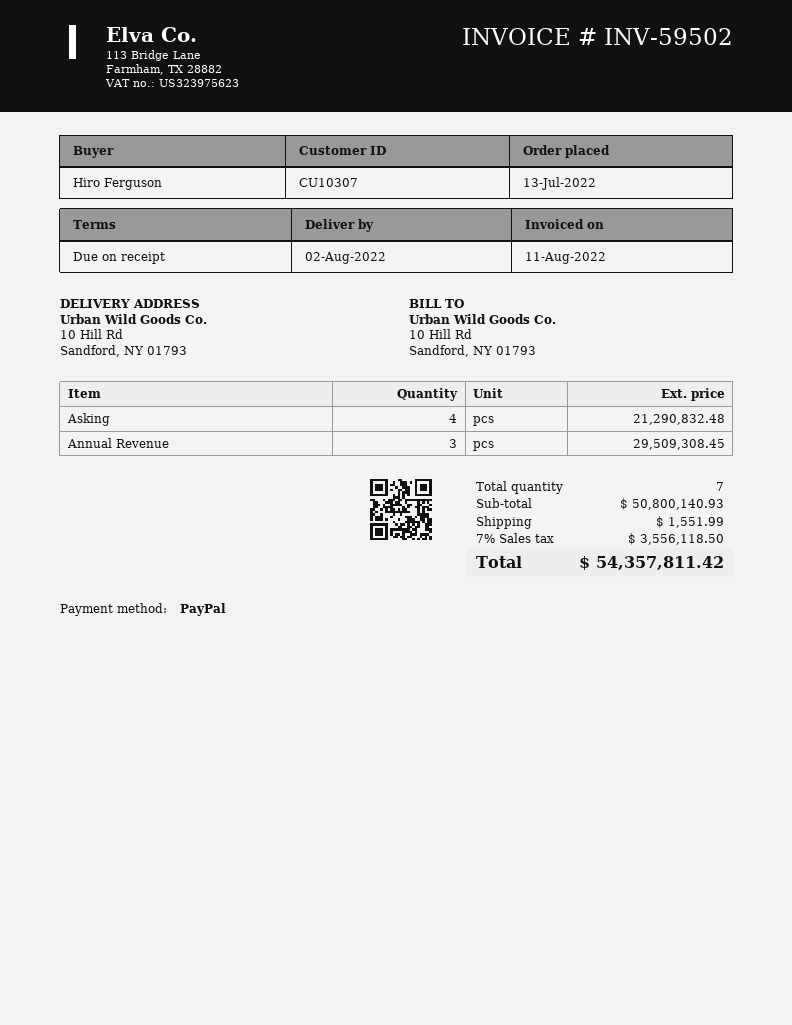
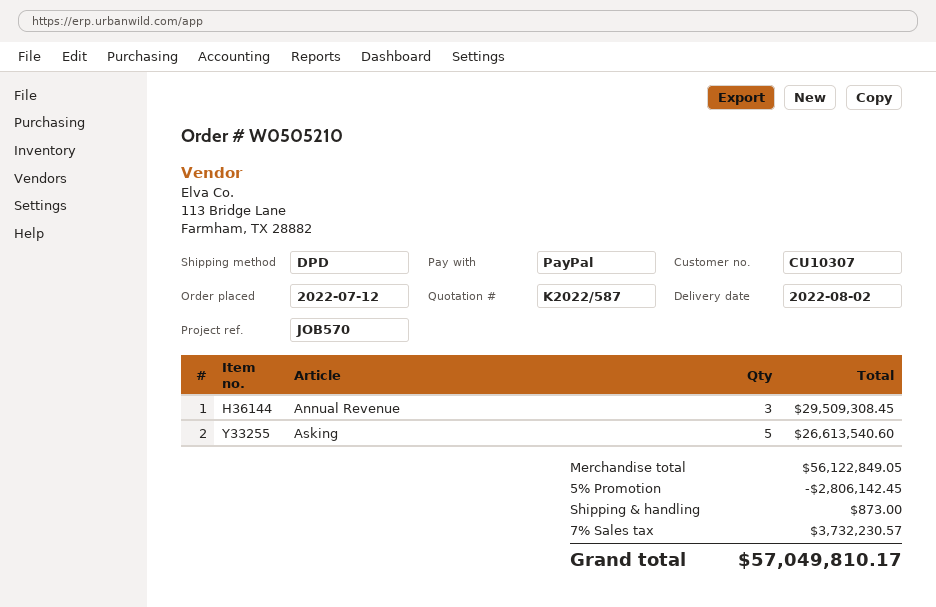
order date: 2022-07-13 -> 2022-07-12
Asking: 4 for 21290832.48 -> 5 for 26613540.60
subtotal: 50800140.93 -> 56122849.05
discount: none -> 5% = 2806142.45
shipping: 1551.99 -> 873.00
tax: 7% = 3556118.50 -> 7% = 3732230.57
total: 54357811.42 -> 57049810.17

